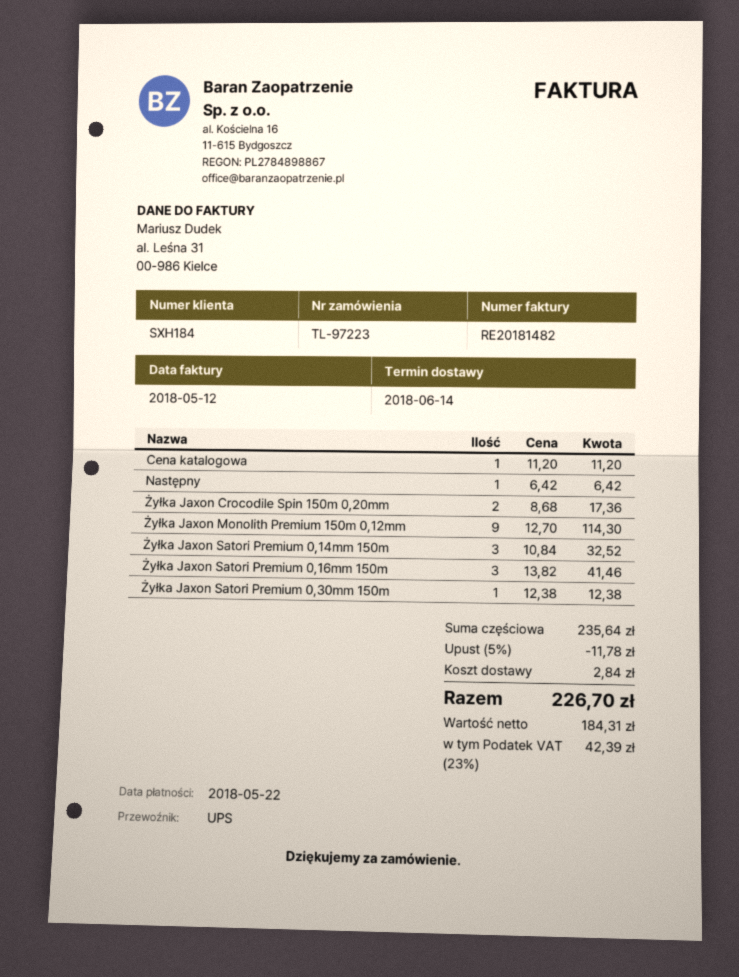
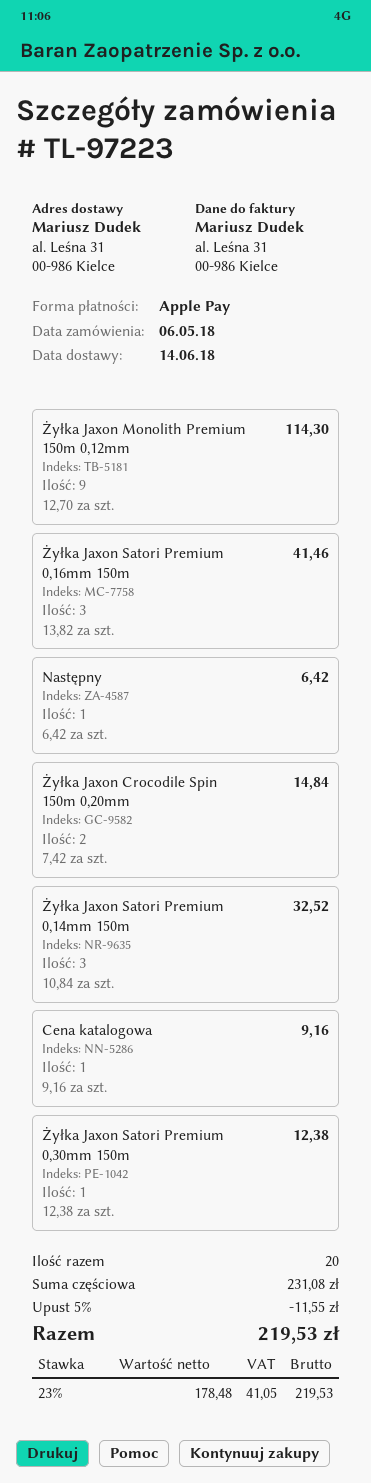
Cena katalogowa: 1 x 11.20 = 11.20 -> 1 x 9.16 = 9.16
Żyłka Jaxon Crocodile Spin 150m 0,20mm: 2 x 8.68 = 17.36 -> 2 x 7.42 = 14.84
subtotal: 235.64 -> 231.08
discount: 5% = 11.78 -> 5% = 11.55
shipping: 2.84 -> none
net: 184.31 -> 178.48
tax: 23% = 42.39 -> 23% = 41.05
total: 226.70 -> 219.53

